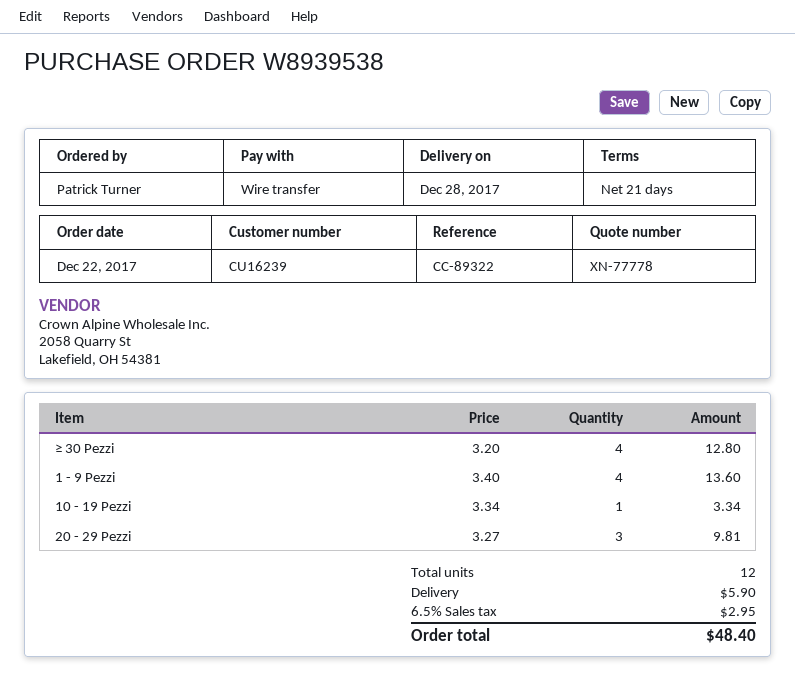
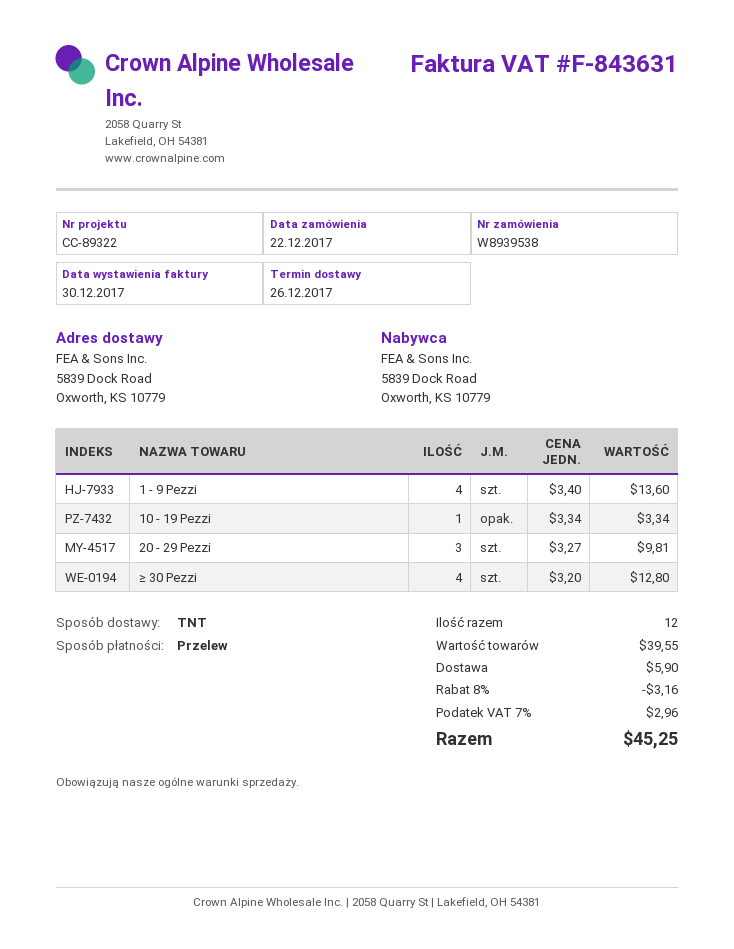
delivery date: 2017-12-28 -> 2017-12-26
discount: none -> 8% = 3.16
tax: 6.5% = 2.95 -> 7% = 2.96
total: 48.40 -> 45.25

